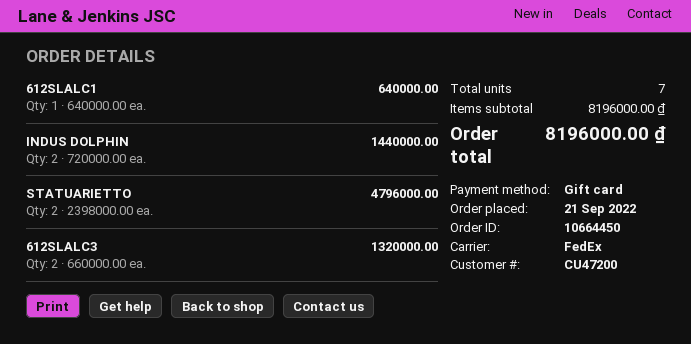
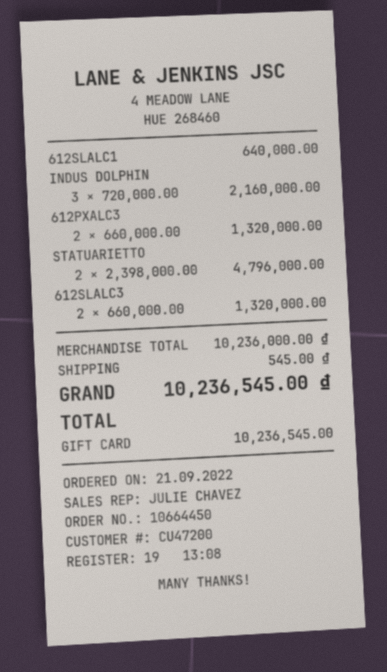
INDUS DOLPHIN: 2 x 720000.00 = 1440000.00 -> 3 x 720000.00 = 2160000.00
612PXALC3: none -> 2 x 660000.00 = 1320000.00
subtotal: 8196000.00 -> 10236000.00
shipping: none -> 545.00
total: 8196000.00 -> 10236545.00

